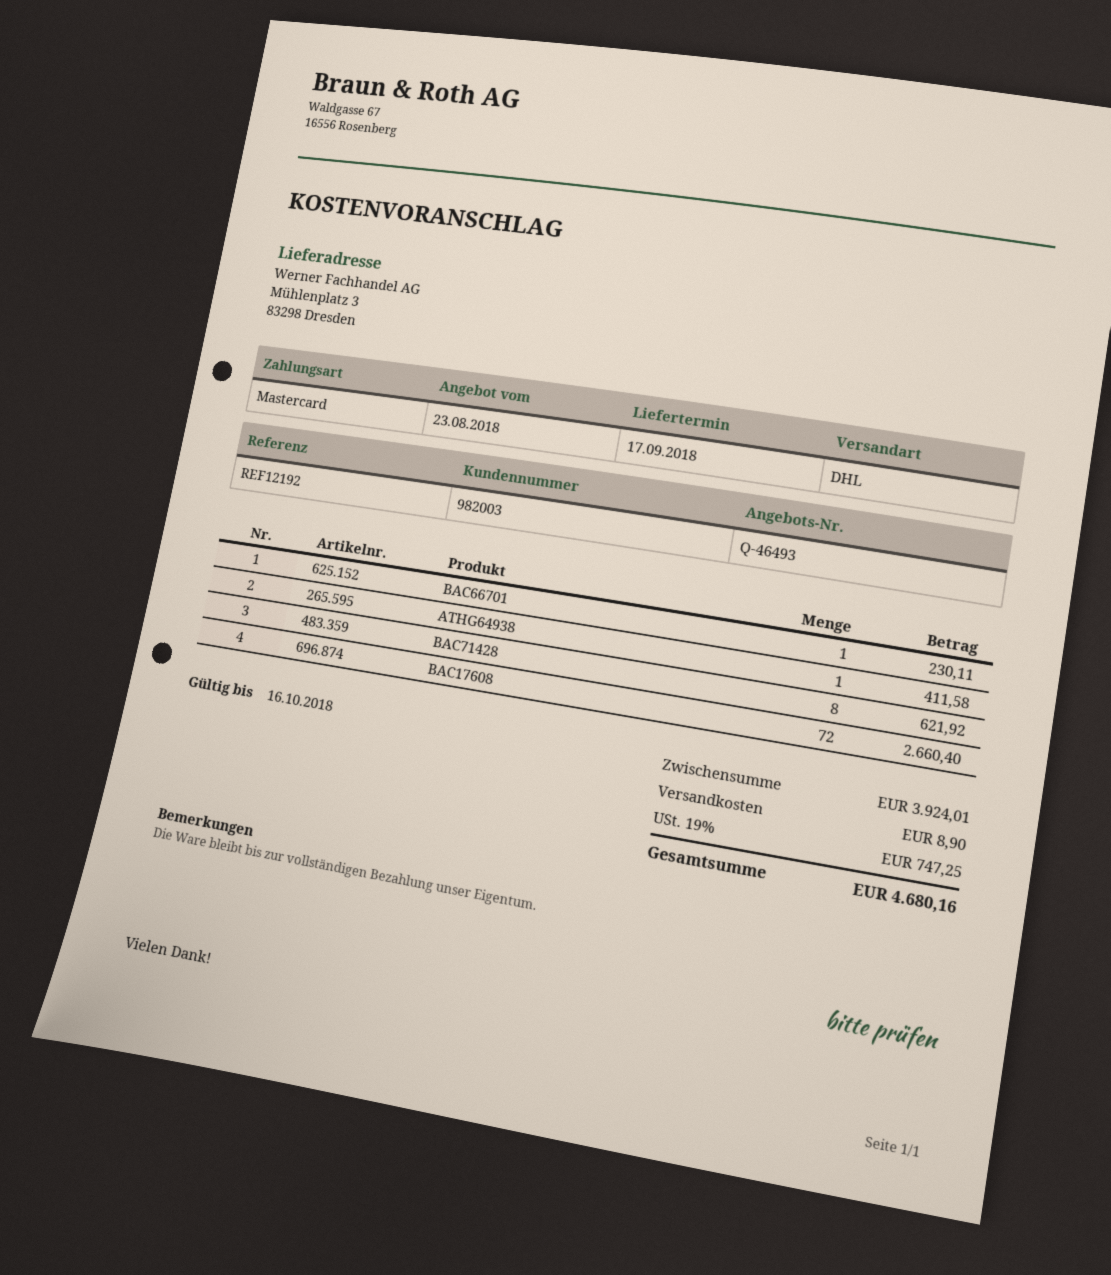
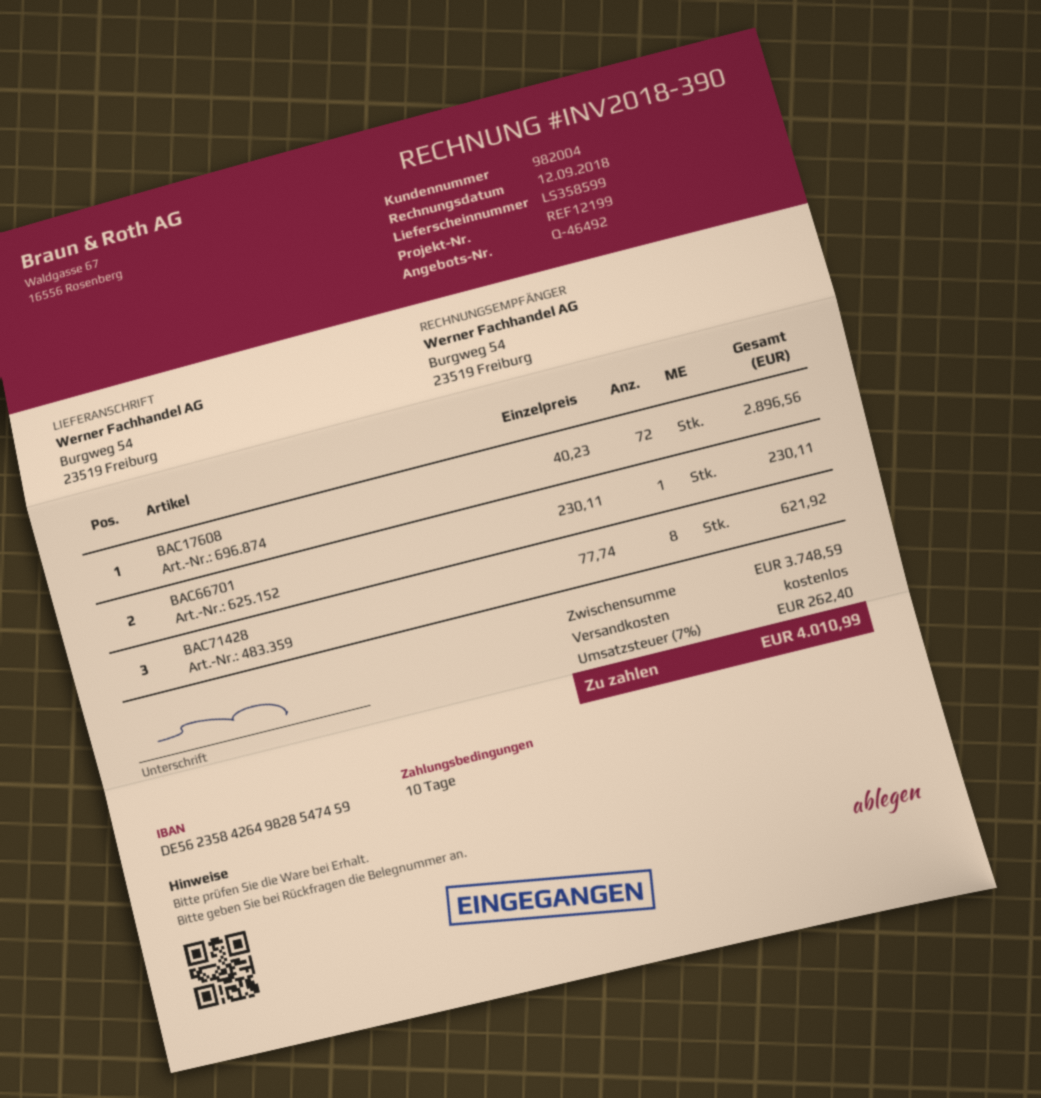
quote number: Q-46493 -> Q-46492
customer number: 982003 -> 982004
reference: REF12192 -> REF12199
ship to: Mühlenplatz 3, 83298 Dresden -> Burgweg 54, 23519 Freiburg
ATHG64938: 1 for 411.58 -> none
BAC17608: 72 for 2660.40 -> 72 for 2896.56
subtotal: 3924.01 -> 3748.59
shipping: 8.90 -> 0.00
tax: 19% = 747.25 -> 7% = 262.40
total: 4680.16 -> 4010.99

